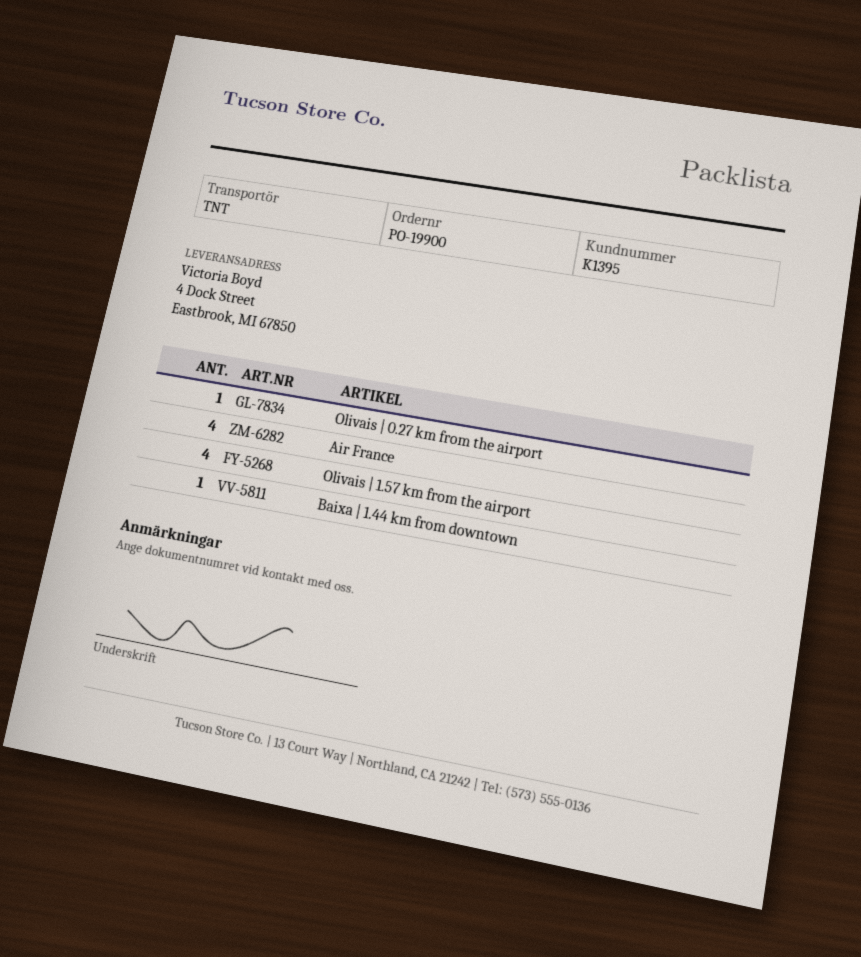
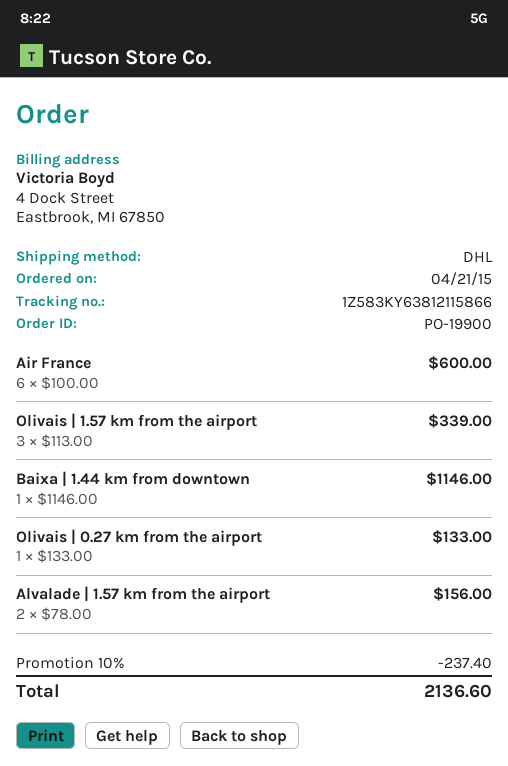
shipping method: TNT -> DHL
Air France: 4 -> 6
Olivais | 1.57 km from the airport: 4 -> 3
Alvalade | 1.57 km from the airport: none -> 2

